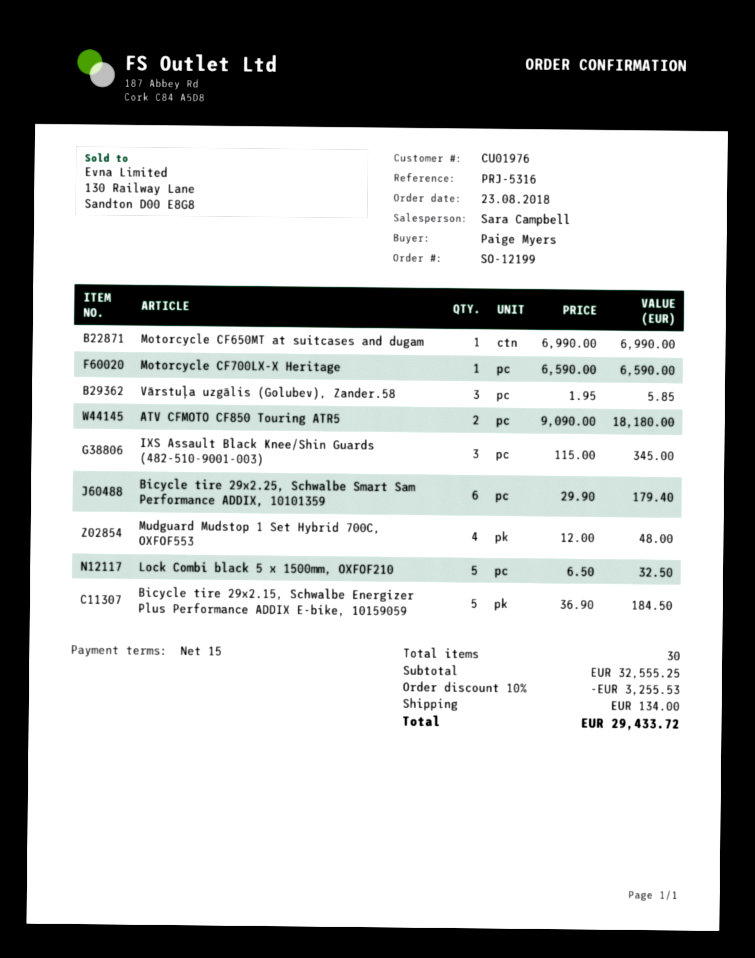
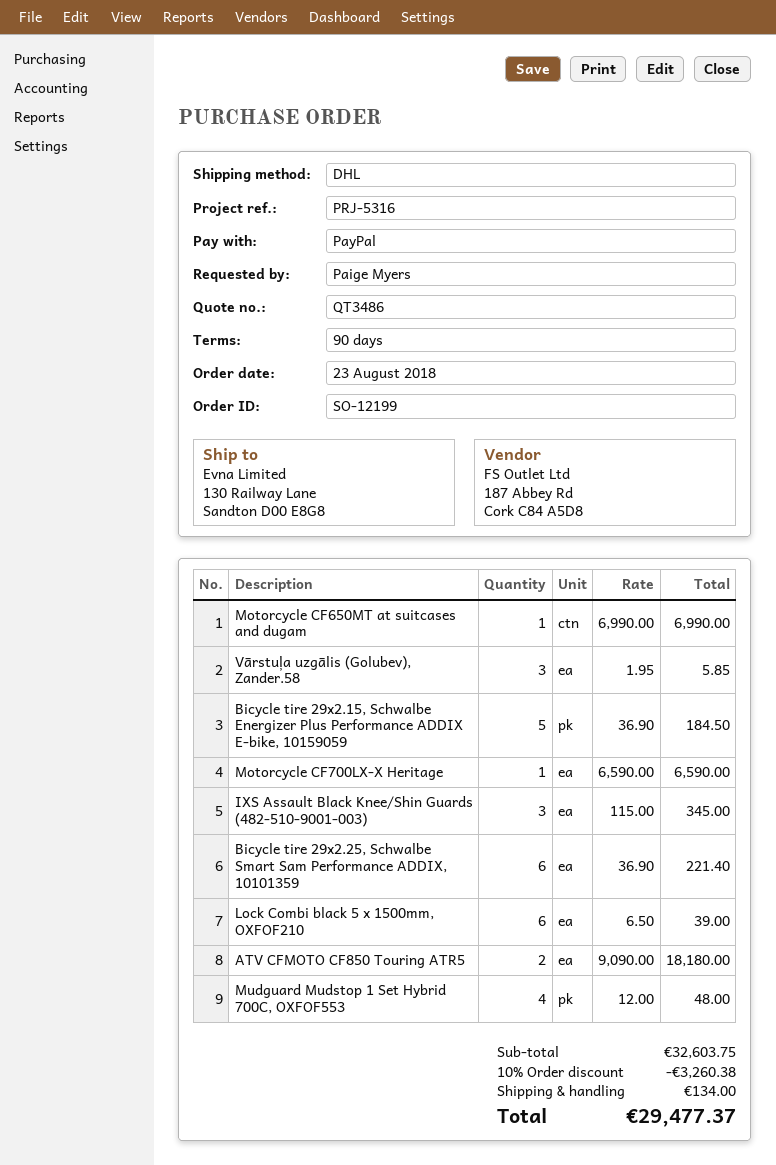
payment terms: 15 days -> 90 days
Bicycle tire 29x2.25, Schwalbe Smart Sam Performance ADDIX, 10101359: 6 x 29.90 = 179.40 -> 6 x 36.90 = 221.40
Lock Combi black 5 x 1500mm, OXFOF210: 5 x 6.50 = 32.50 -> 6 x 6.50 = 39.00
subtotal: 32555.25 -> 32603.75
discount: 10% = 3255.53 -> 10% = 3260.38
total: 29433.72 -> 29477.37

